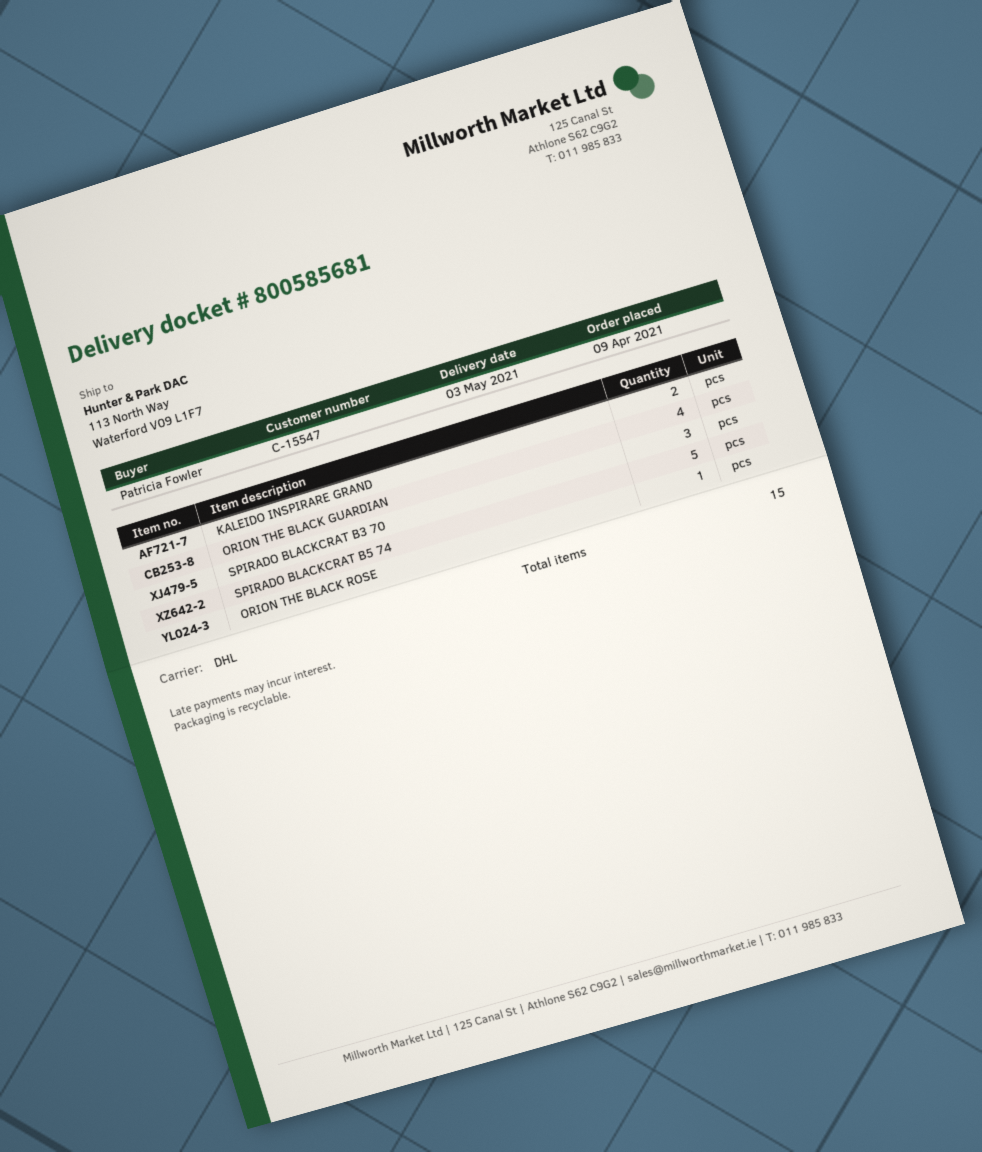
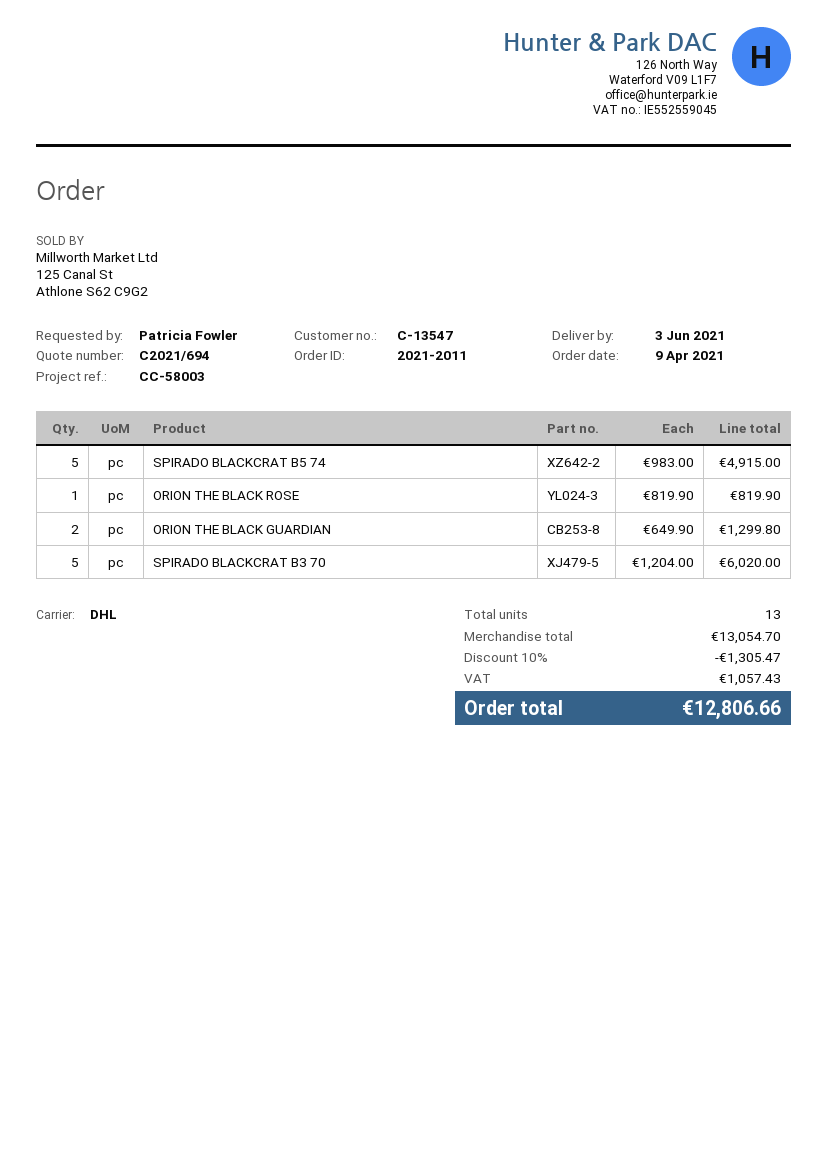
delivery date: 2021-05-03 -> 2021-06-03
customer number: C-15547 -> C-13547
KALEIDO INSPIRARE GRAND: 2 -> none
ORION THE BLACK GUARDIAN: 4 -> 2
SPIRADO BLACKCRAT B3 70: 3 -> 5
total quantity: 15 -> 13

